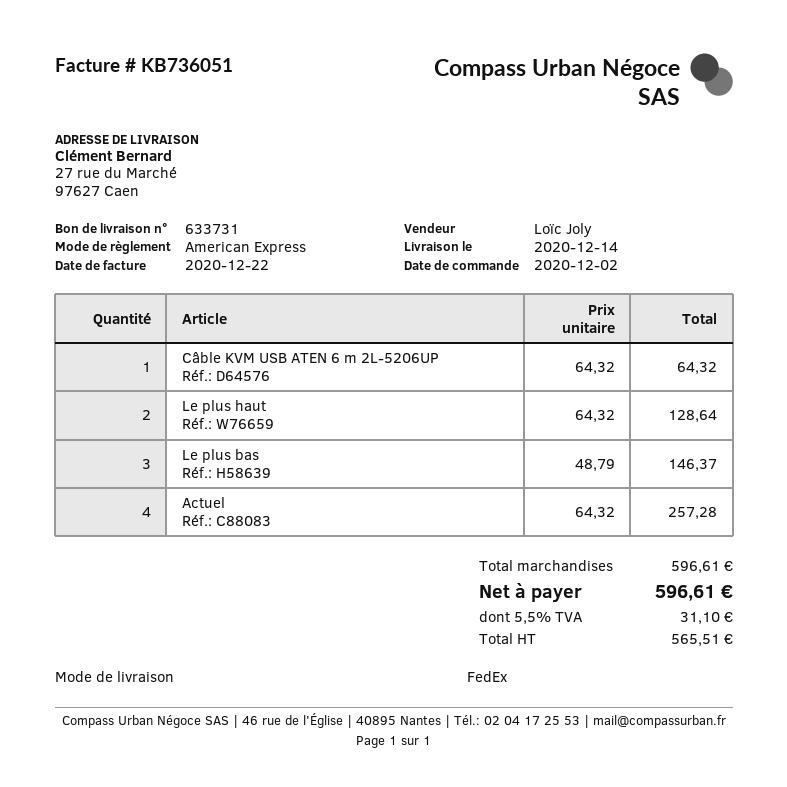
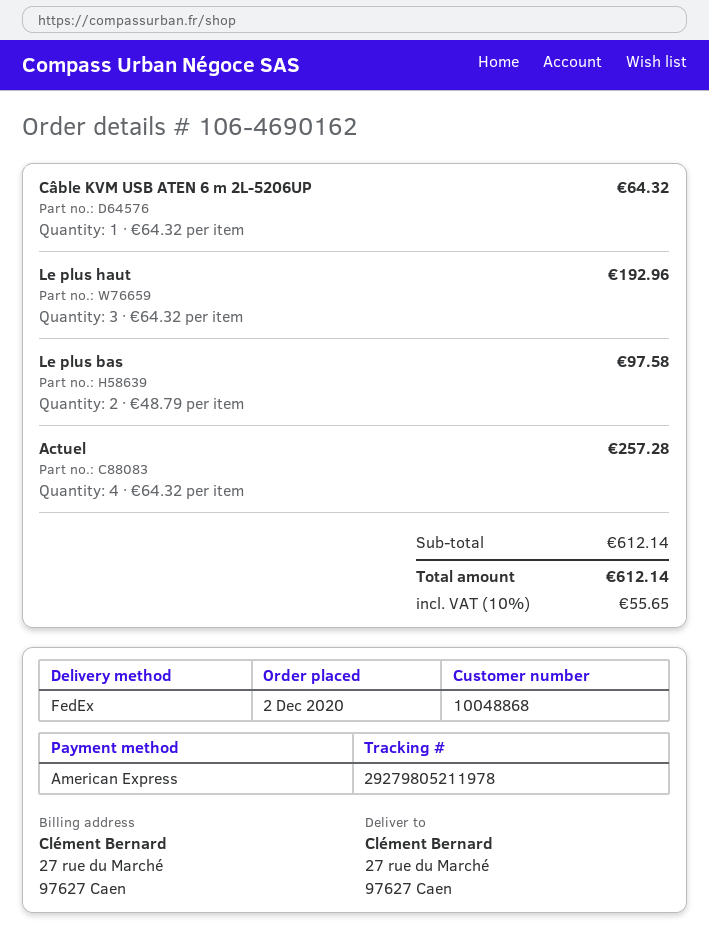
Le plus haut: 2 x 64.32 = 128.64 -> 3 x 64.32 = 192.96
Le plus bas: 3 x 48.79 = 146.37 -> 2 x 48.79 = 97.58
subtotal: 596.61 -> 612.14
tax: 5.5% = 31.10 -> 10% = 55.65
total: 596.61 -> 612.14

